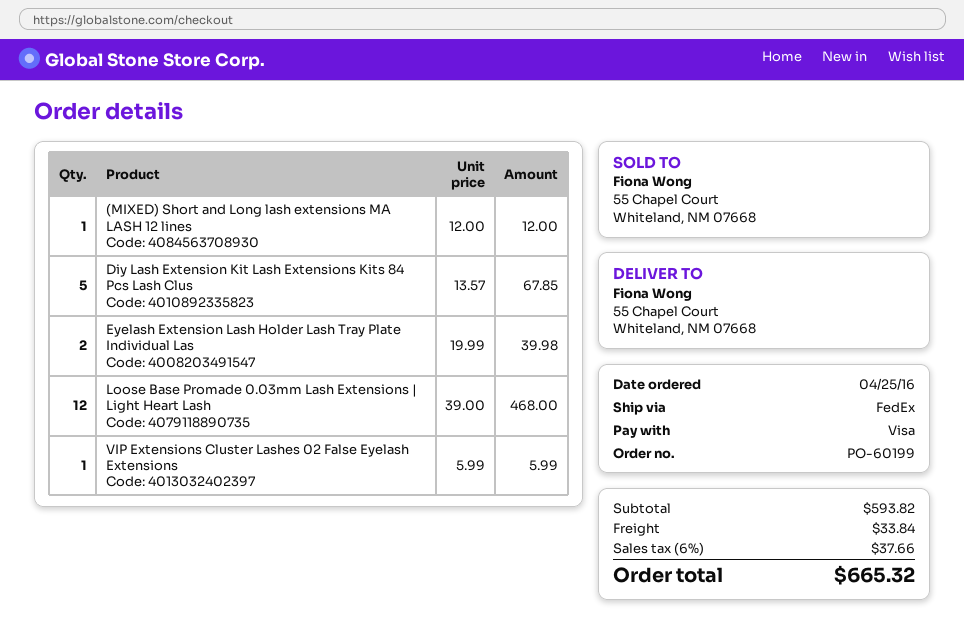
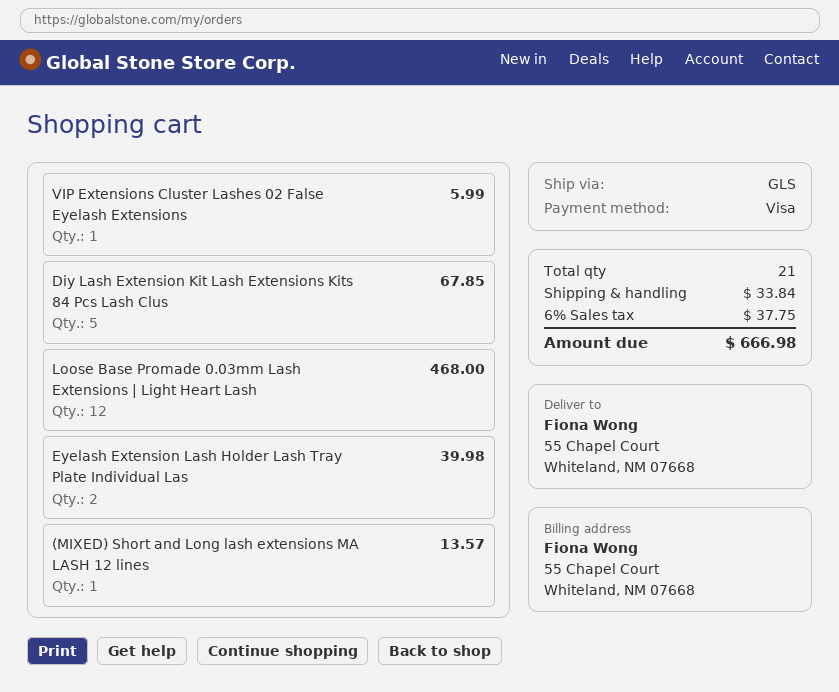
shipping method: FedEx -> GLS
(MIXED) Short and Long lash extensions MA LASH 12 lines: 1 for 12.00 -> 1 for 13.57
tax: 6% = 37.66 -> 6% = 37.75
total: 665.32 -> 666.98

